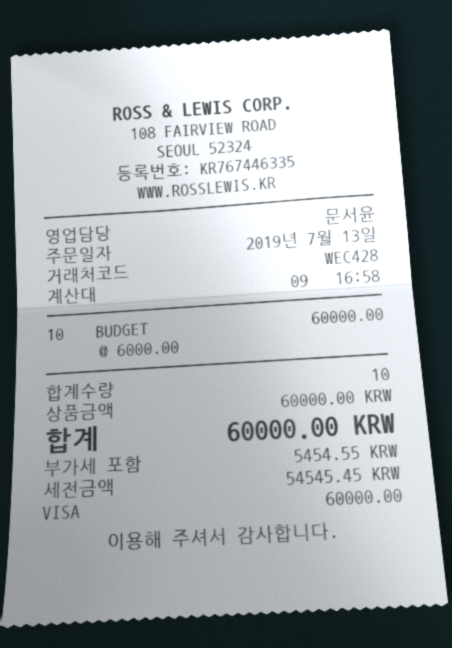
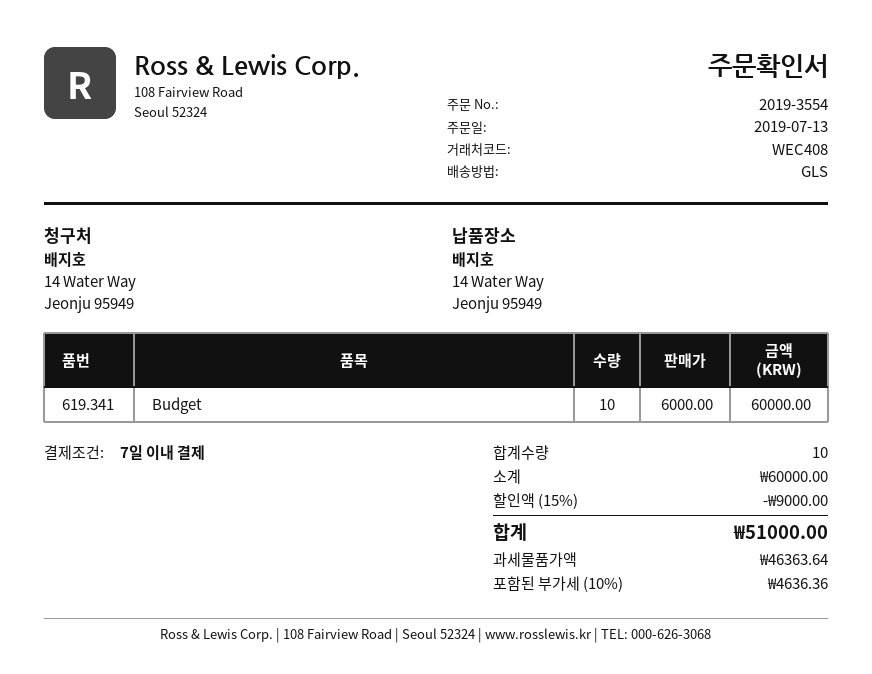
customer number: WEC428 -> WEC408
discount: none -> 15% = 9000.00
net: 54545.45 -> 46363.64
tax: 5454.55 -> 4636.36
total: 60000.00 -> 51000.00

